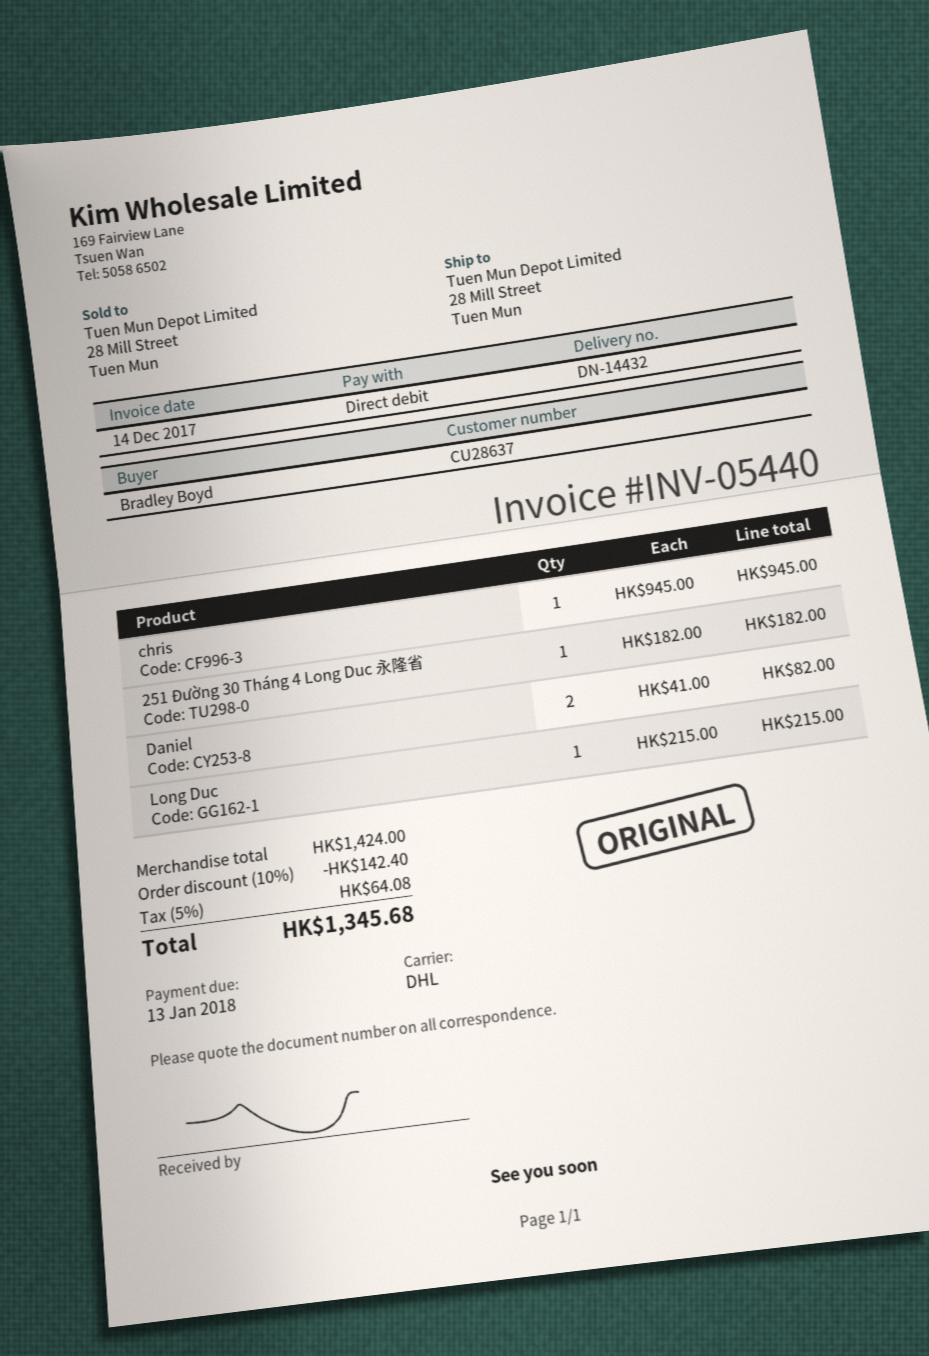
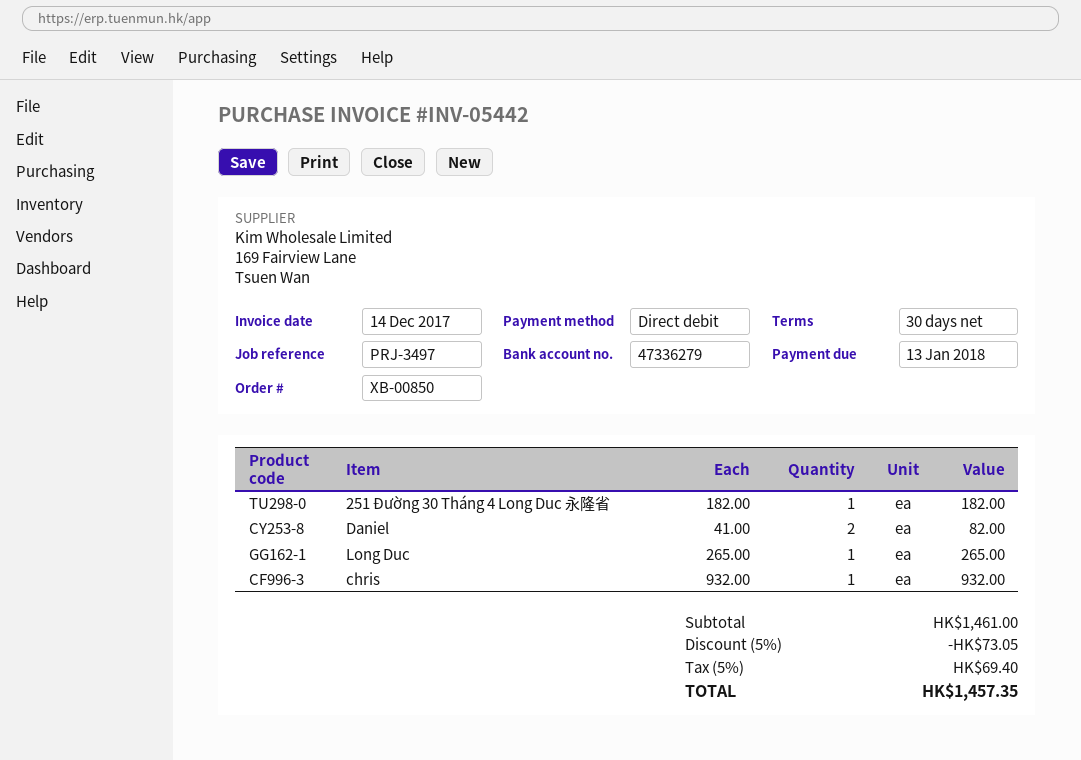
invoice number: INV-05440 -> INV-05442
chris: 1 x 945.00 = 945.00 -> 1 x 932.00 = 932.00
Long Duc: 1 x 215.00 = 215.00 -> 1 x 265.00 = 265.00
subtotal: 1424.00 -> 1461.00
discount: 10% = 142.40 -> 5% = 73.05
tax: 5% = 64.08 -> 5% = 69.40
total: 1345.68 -> 1457.35

